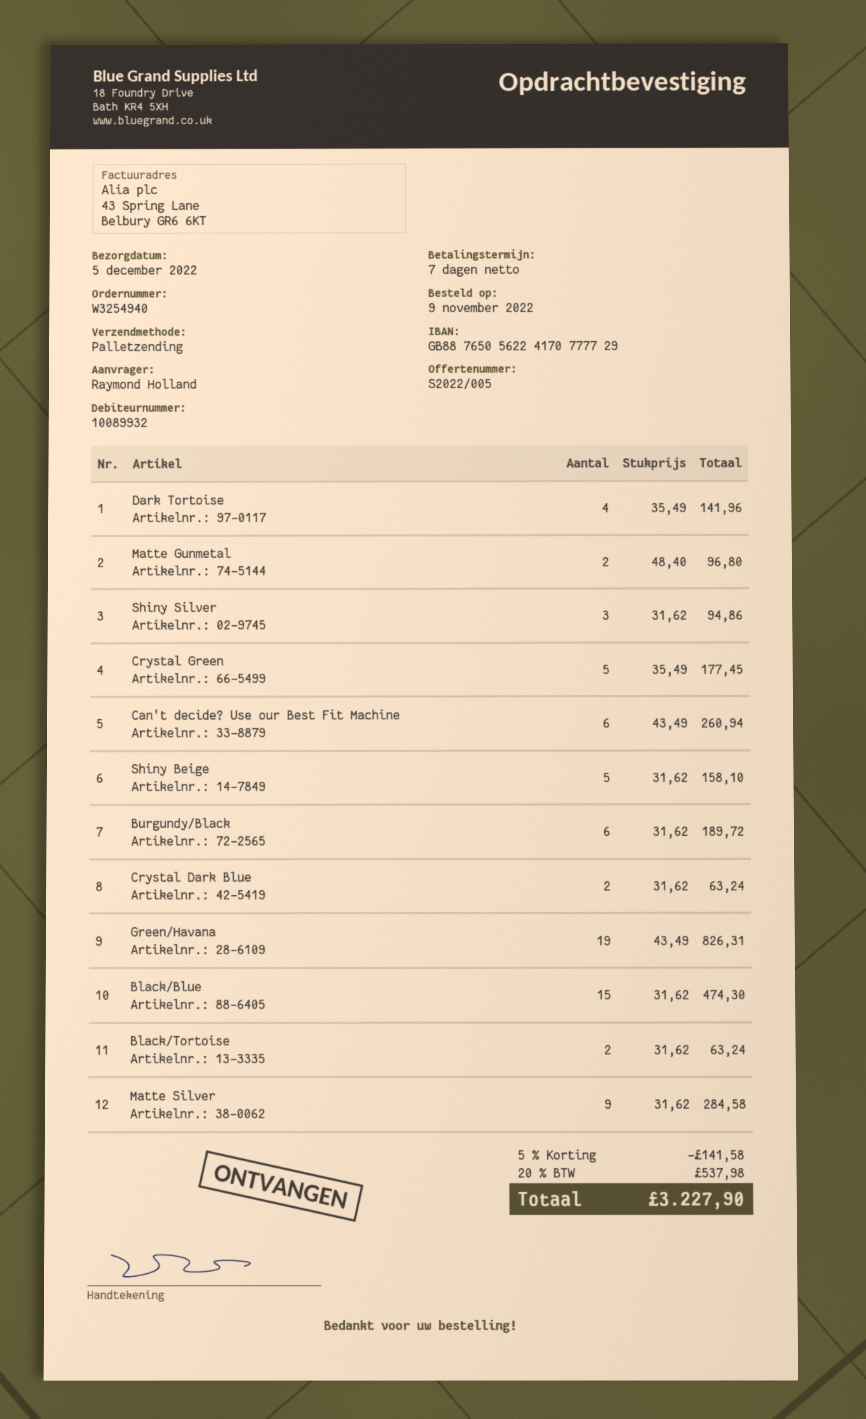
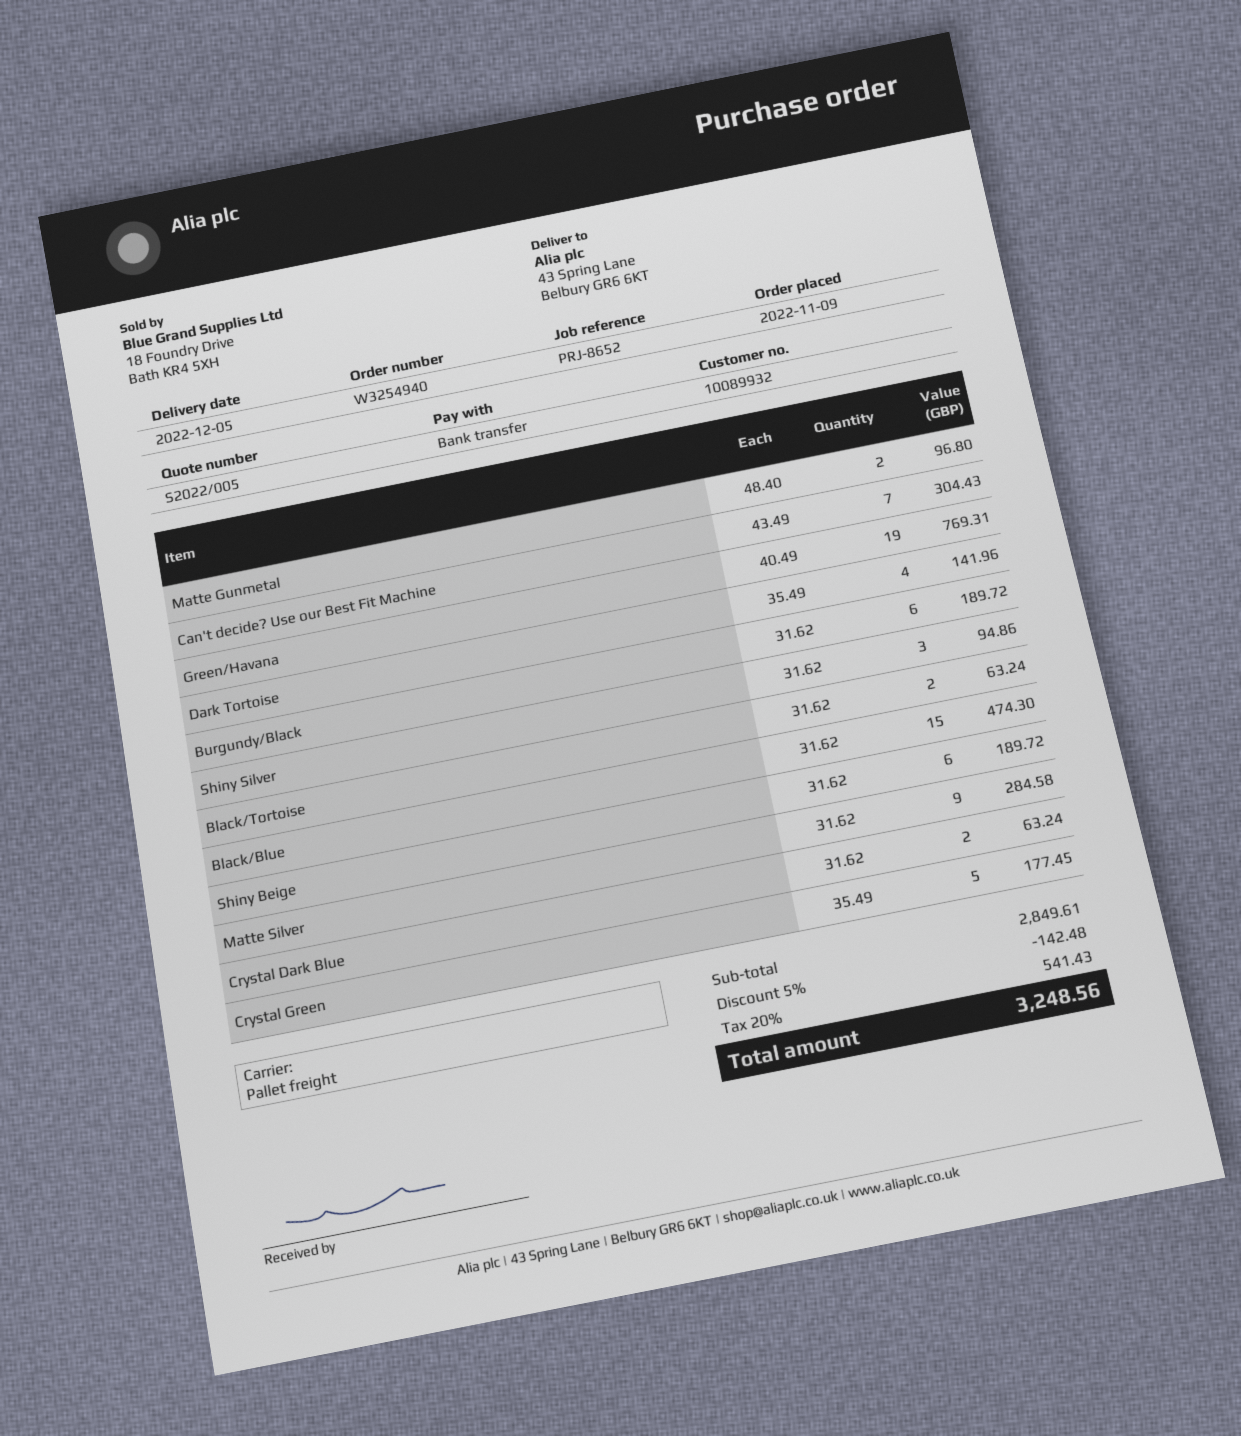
Can't decide? Use our Best Fit Machine: 6 x 43.49 = 260.94 -> 7 x 43.49 = 304.43
Shiny Beige: 5 x 31.62 = 158.10 -> 6 x 31.62 = 189.72
Green/Havana: 19 x 43.49 = 826.31 -> 19 x 40.49 = 769.31
discount: 5% = 141.58 -> 5% = 142.48
tax: 20% = 537.98 -> 20% = 541.43
total: 3227.90 -> 3248.56

